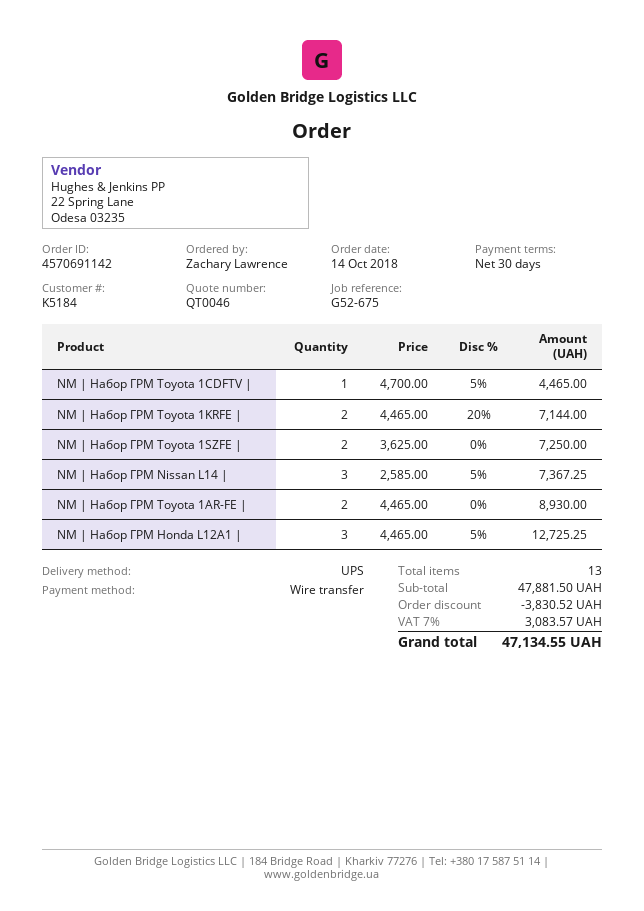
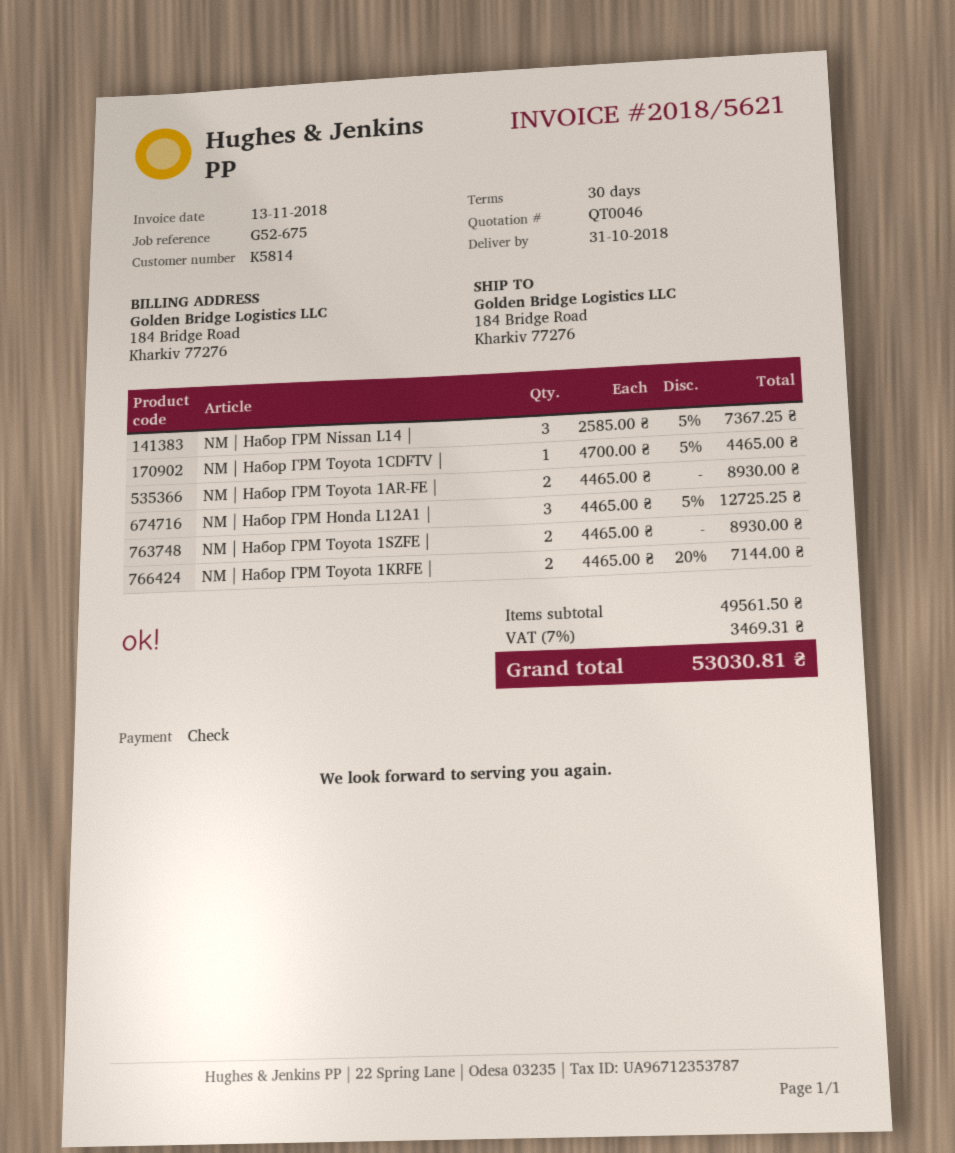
customer number: K5184 -> K5814
payment method: bank transfer -> cheque
NM | Набор ГРМ Toyota 1SZFE |: 2 x 3625.00 = 7250.00 -> 2 x 4465.00 = 8930.00
subtotal: 47881.50 -> 49561.50
discount: 3830.52 -> none
tax: 7% = 3083.57 -> 7% = 3469.31
total: 47134.55 -> 53030.81

